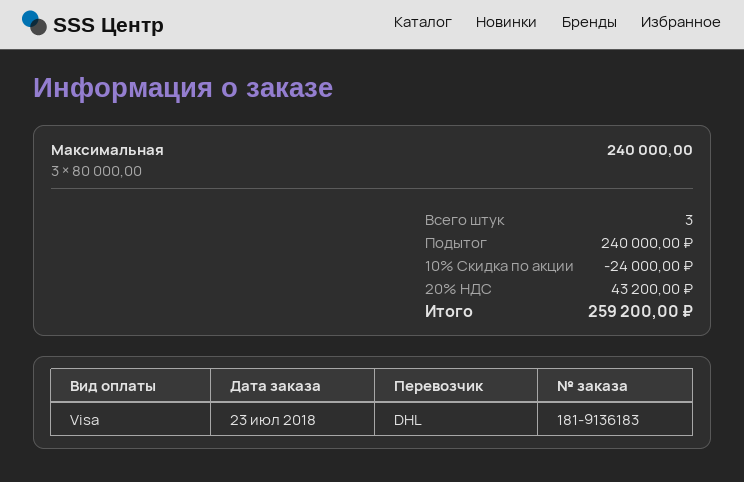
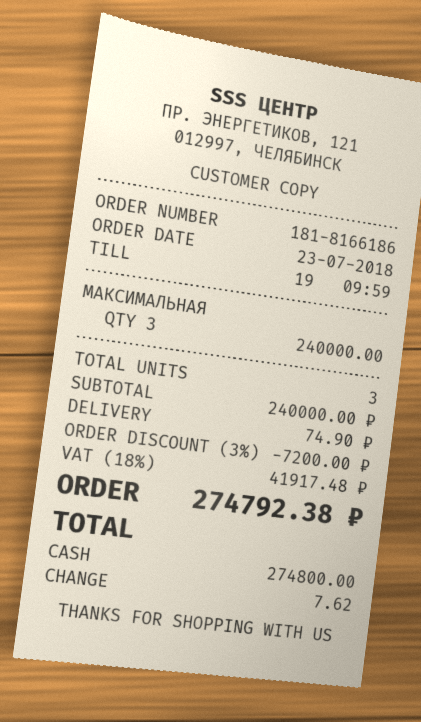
order number: 181-9136183 -> 181-8166186
payment method: Visa -> cash
discount: 10% = 24000.00 -> 3% = 7200.00
shipping: none -> 74.90
tax: 20% = 43200.00 -> 18% = 41917.48
total: 259200.00 -> 274792.38

